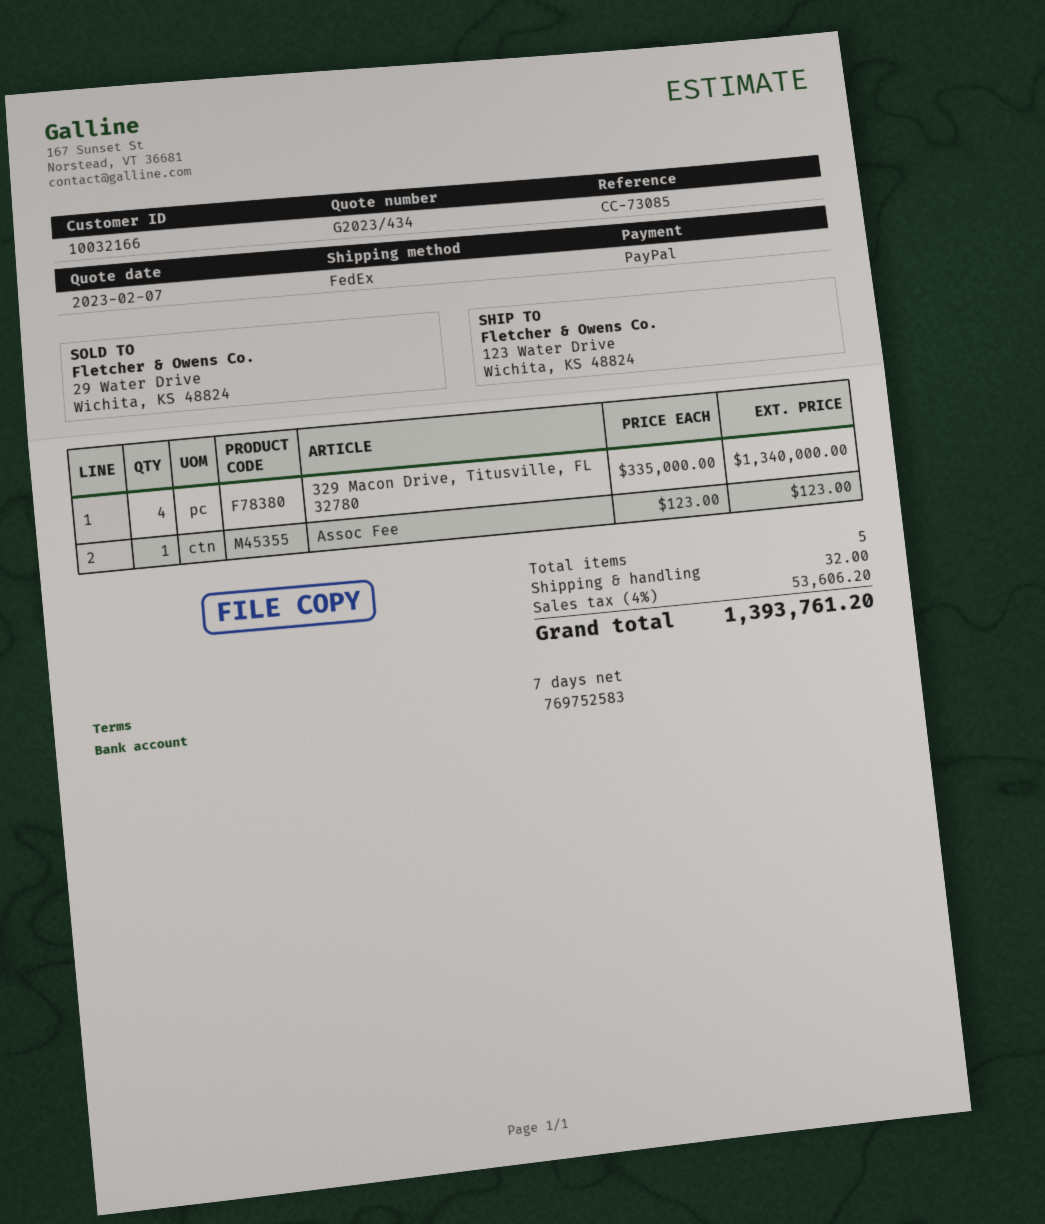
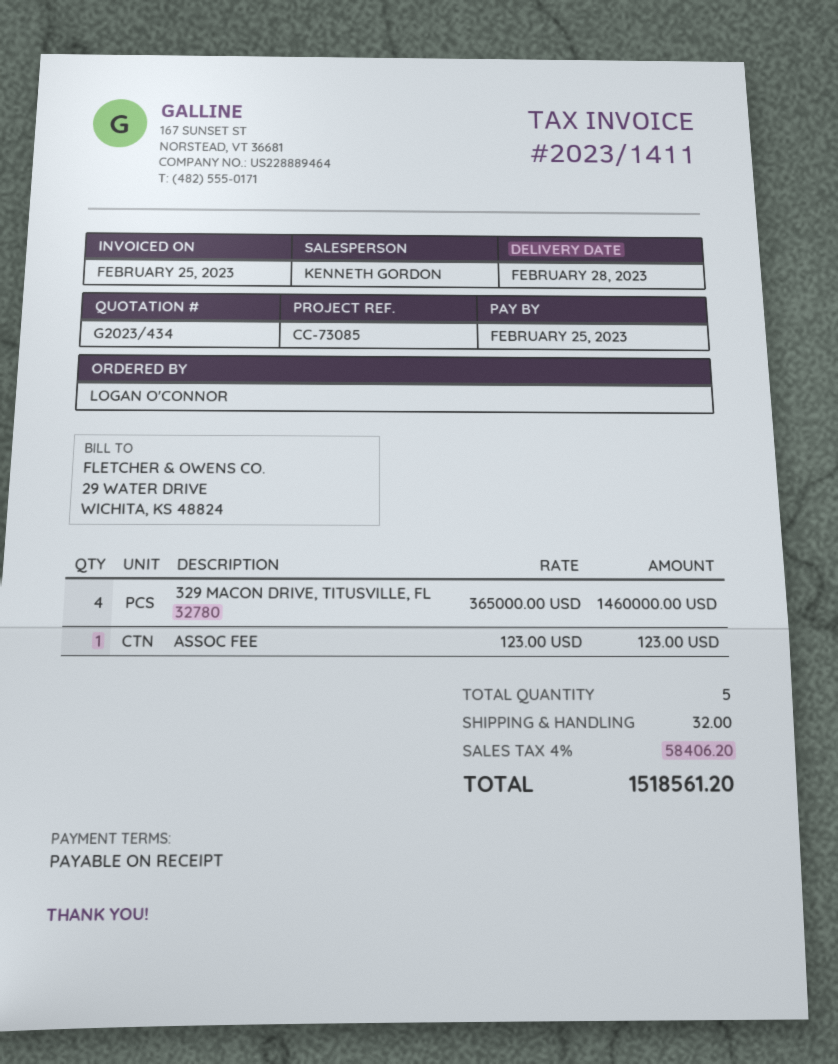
payment terms: 7 days -> on receipt
329 Macon Drive, Titusville, FL 32780: 4 x 335000.00 = 1340000.00 -> 4 x 365000.00 = 1460000.00
tax: 4% = 53606.20 -> 4% = 58406.20
total: 1393761.20 -> 1518561.20

